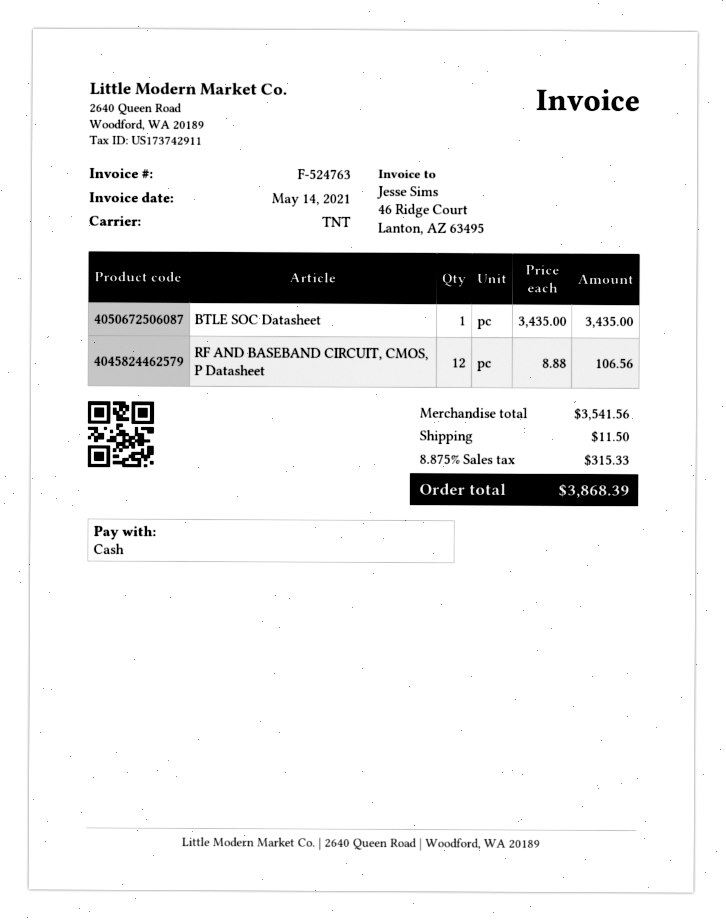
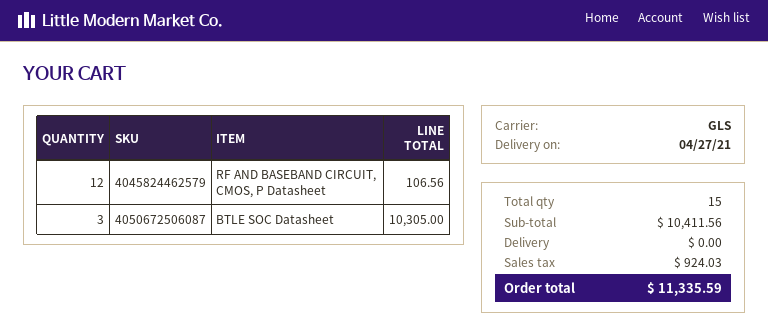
shipping method: TNT -> GLS
BTLE SOC Datasheet: 1 for 3435.00 -> 3 for 10305.00
subtotal: 3541.56 -> 10411.56
shipping: 11.50 -> 0.00
tax: 315.33 -> 924.03
total: 3868.39 -> 11335.59

